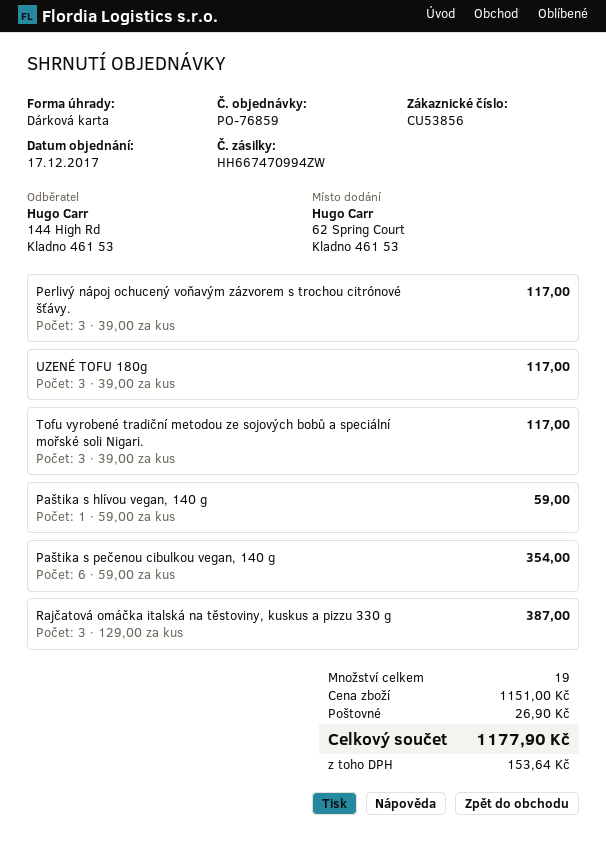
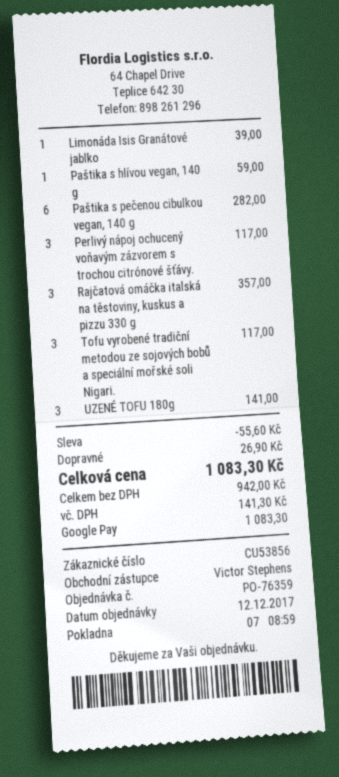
order number: PO-76859 -> PO-76359
order date: 2017-12-17 -> 2017-12-12
payment method: gift card -> Google Pay
UZENÉ TOFU 180g: 3 for 117.00 -> 3 for 141.00
Paštika s pečenou cibulkou vegan, 140 g: 6 for 354.00 -> 6 for 282.00
Rajčatová omáčka italská na těstoviny, kuskus a pizzu 330 g: 3 for 387.00 -> 3 for 357.00
Limonáda Isis Granátové jablko: none -> 1 for 39.00
discount: none -> 55.60
tax: 153.64 -> 141.30
total: 1177.90 -> 1083.30

